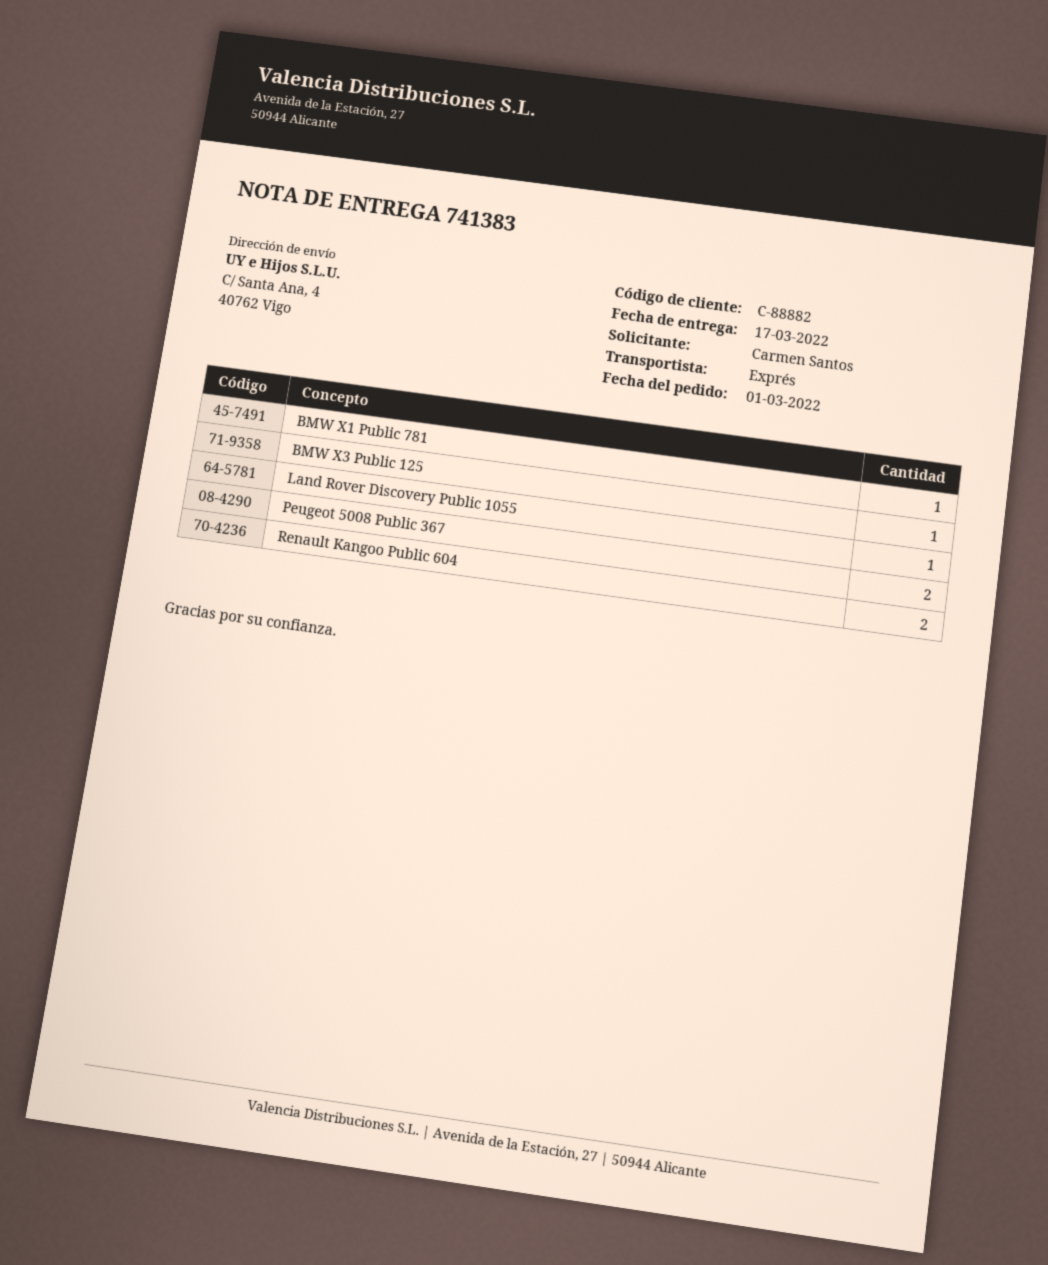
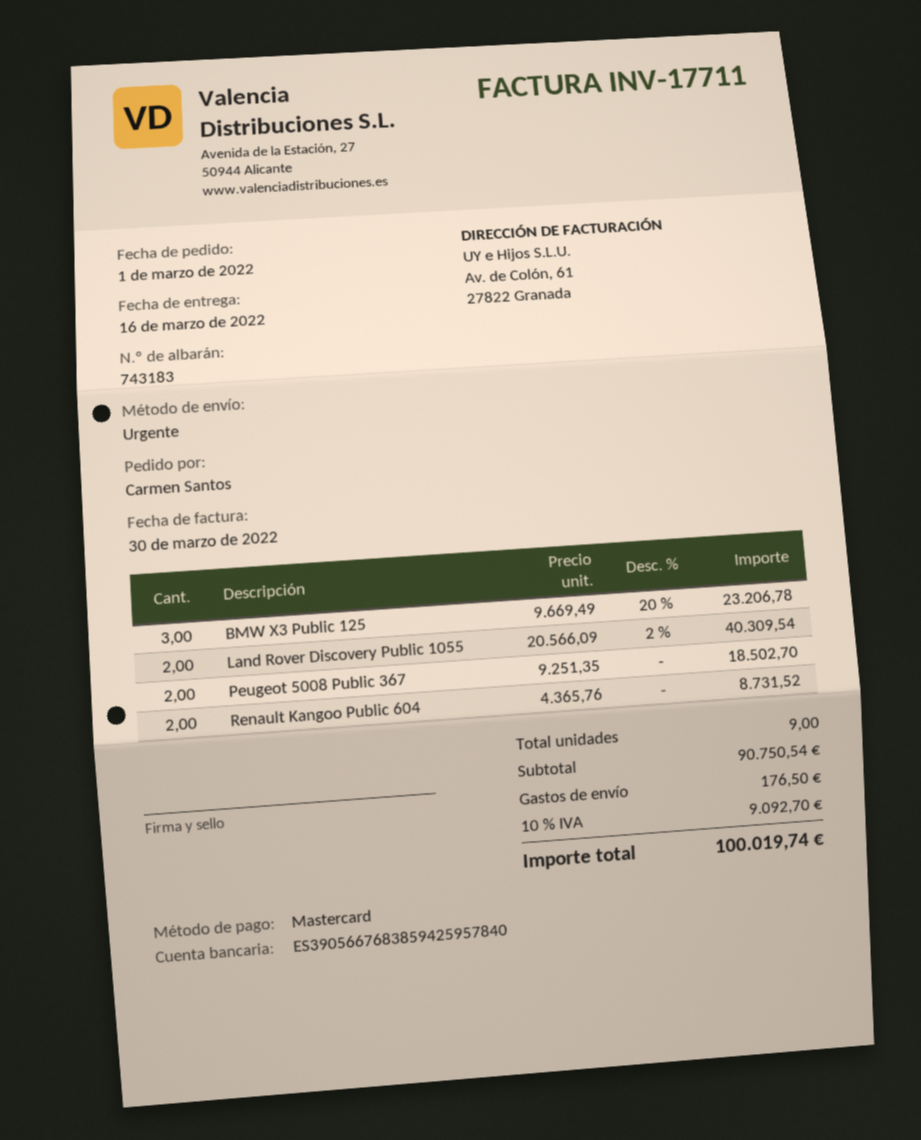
delivery note number: 741383 -> 743183
delivery date: 2022-03-17 -> 2022-03-16
BMW X1 Public 781: 1 -> none
BMW X3 Public 125: 1 -> 3
Land Rover Discovery Public 1055: 1 -> 2

